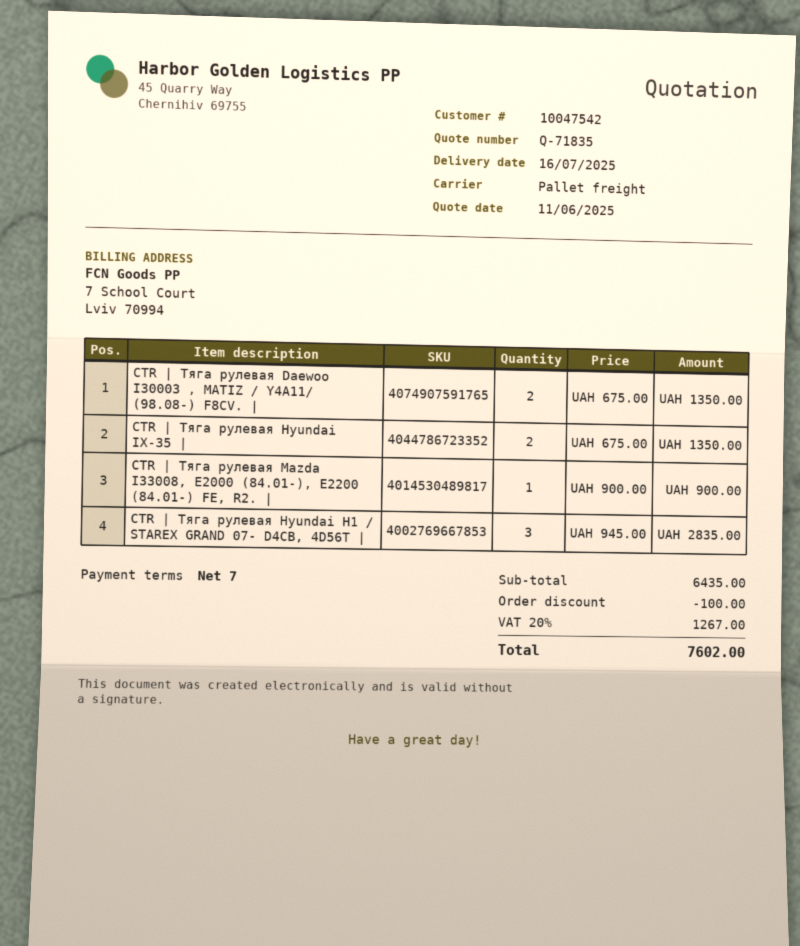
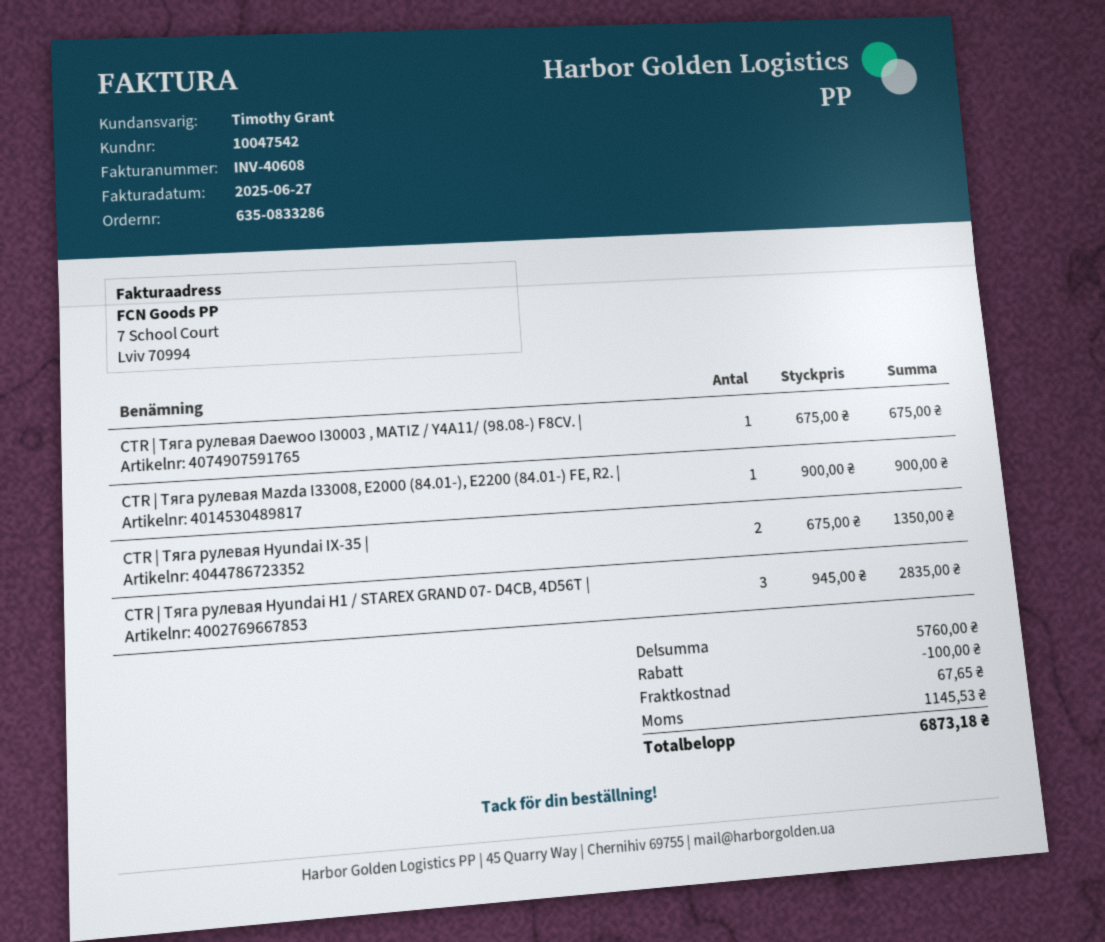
CTR | Тяга рулевая Daewoo I30003 , MATIZ / Y4A11/ (98.08-) F8CV. |: 2 x 675.00 = 1350.00 -> 1 x 675.00 = 675.00
subtotal: 6435.00 -> 5760.00
shipping: none -> 67.65
tax: 1267.00 -> 1145.53
total: 7602.00 -> 6873.18

